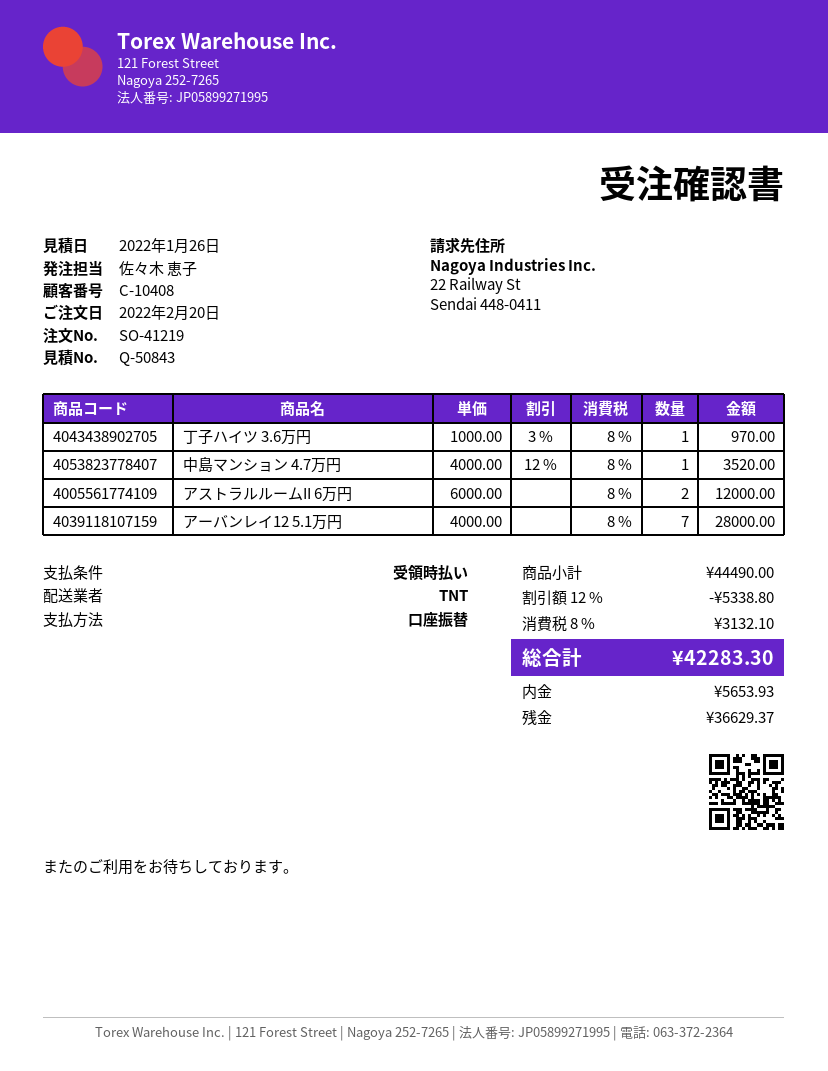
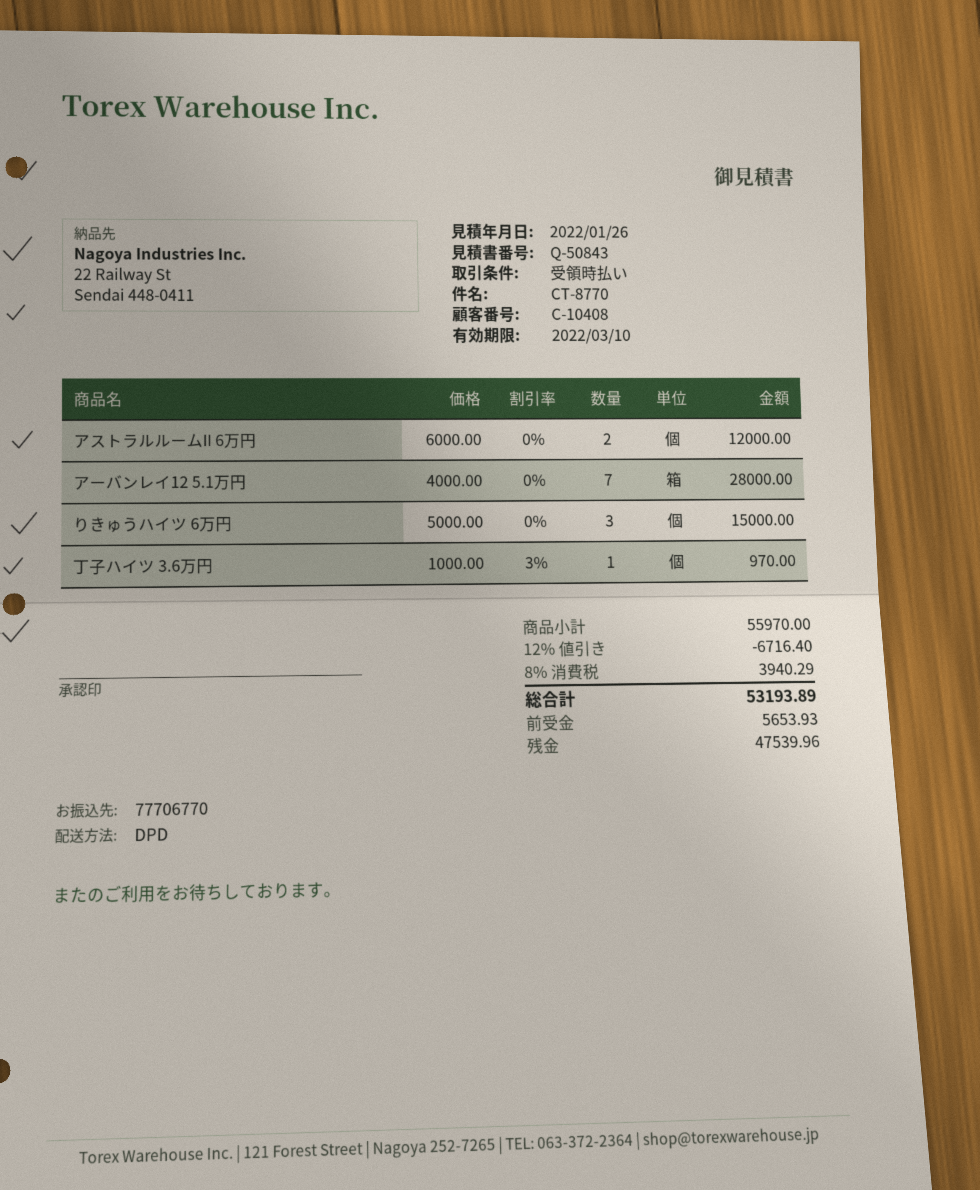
shipping method: TNT -> DPD
中島マンション 4.7万円: 1 x 4000.00 - 12% = 3520.00 -> none
りきゅうハイツ 6万円: none -> 3 x 5000.00 = 15000.00
subtotal: 44490.00 -> 55970.00
discount: 12% = 5338.80 -> 12% = 6716.40
tax: 8% = 3132.10 -> 8% = 3940.29
total: 42283.30 -> 53193.89
balance: 36629.37 -> 47539.96

